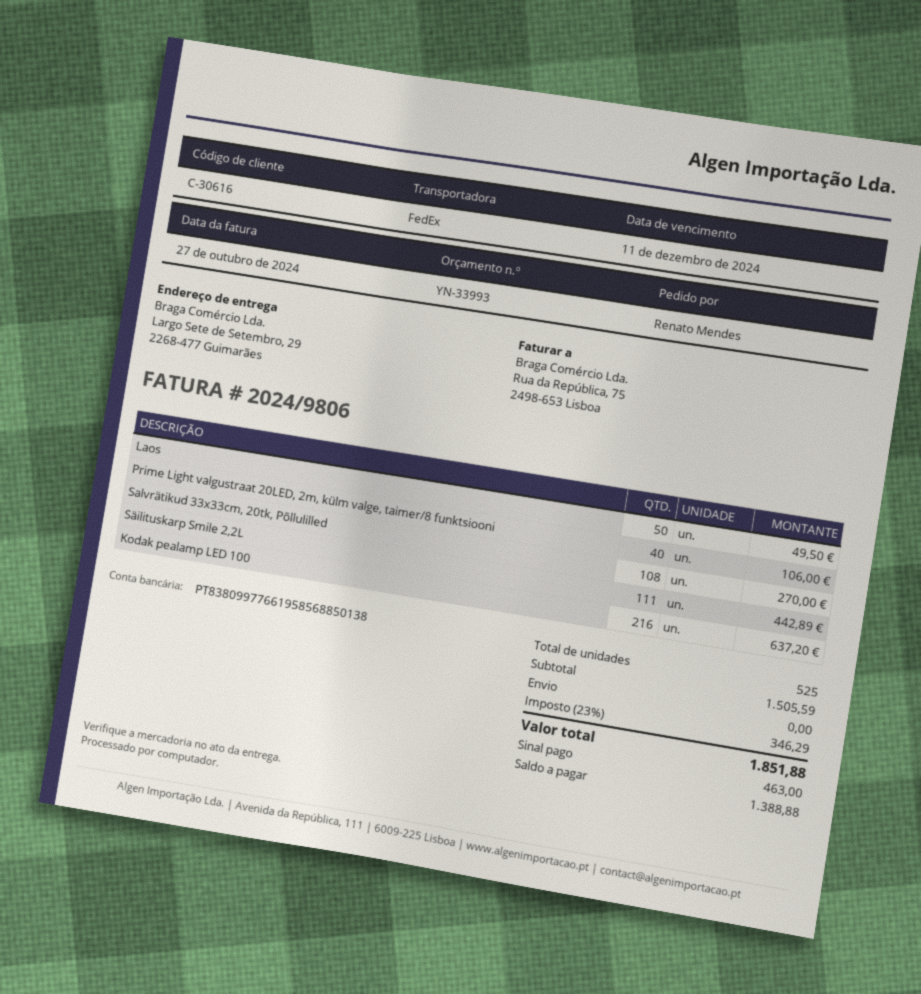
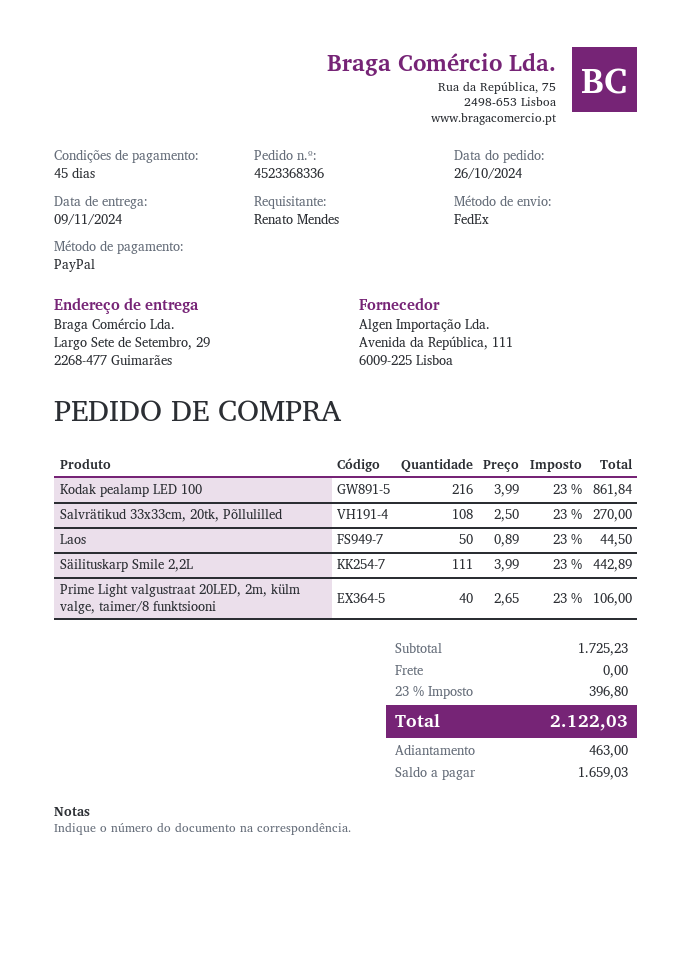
Laos: 50 for 49.50 -> 50 for 44.50
Kodak pealamp LED 100: 216 for 637.20 -> 216 for 861.84
subtotal: 1505.59 -> 1725.23
tax: 23% = 346.29 -> 23% = 396.80
total: 1851.88 -> 2122.03
balance: 1388.88 -> 1659.03

